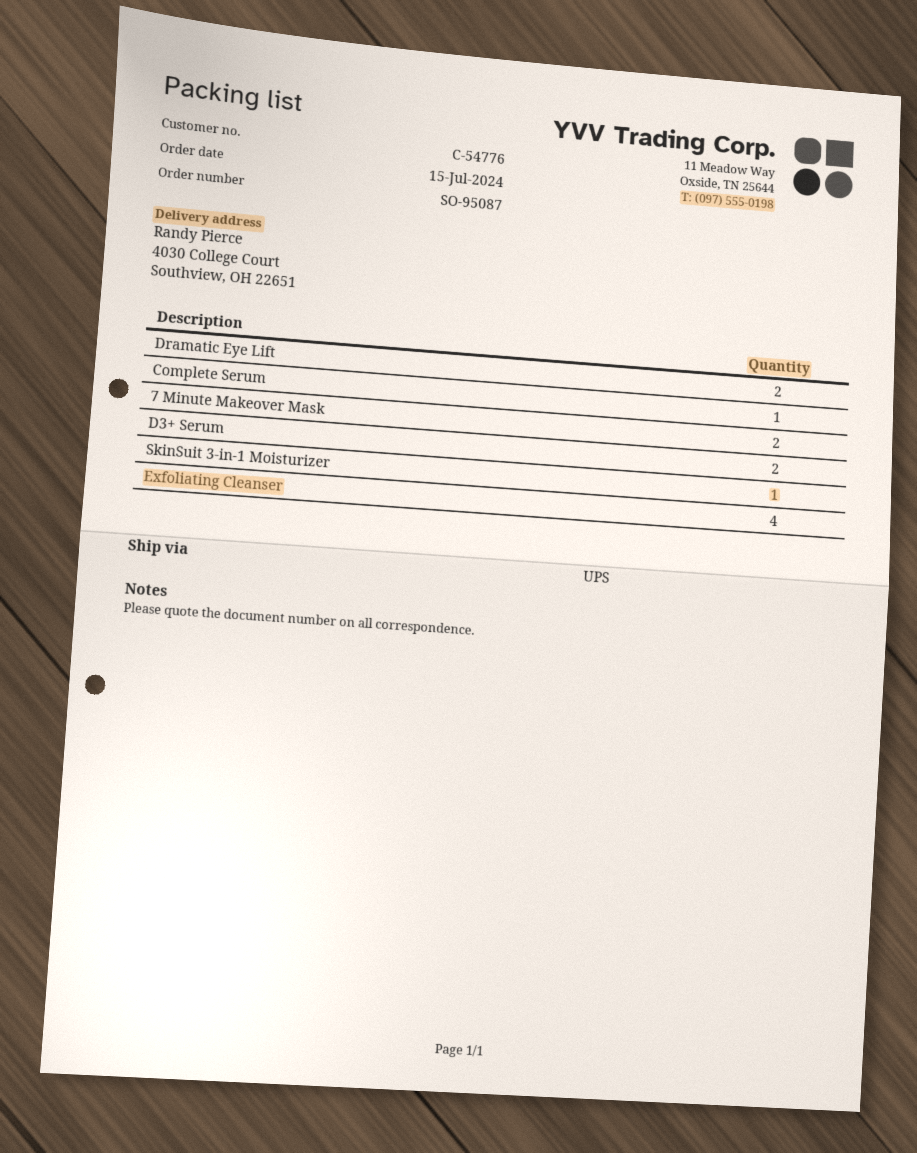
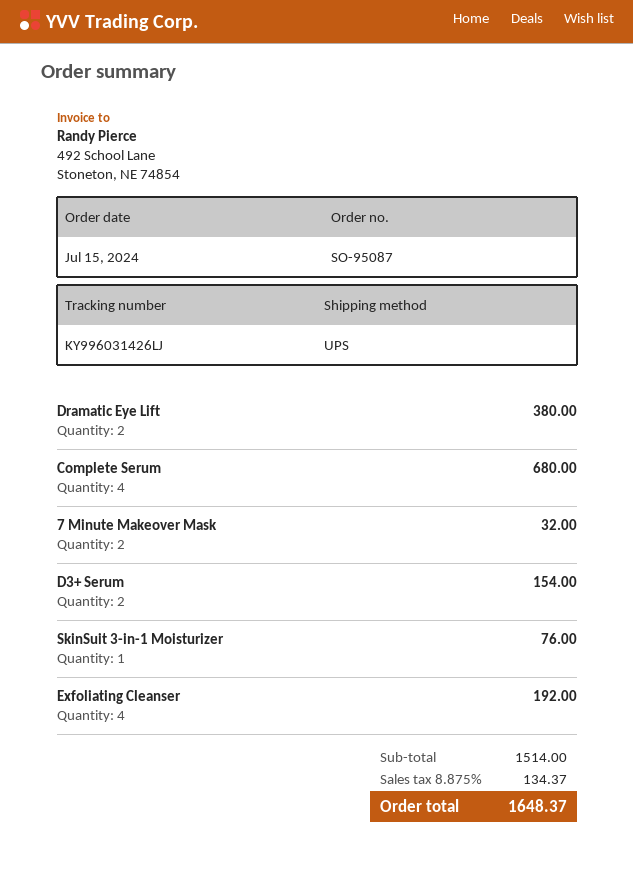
Complete Serum: 1 -> 4

